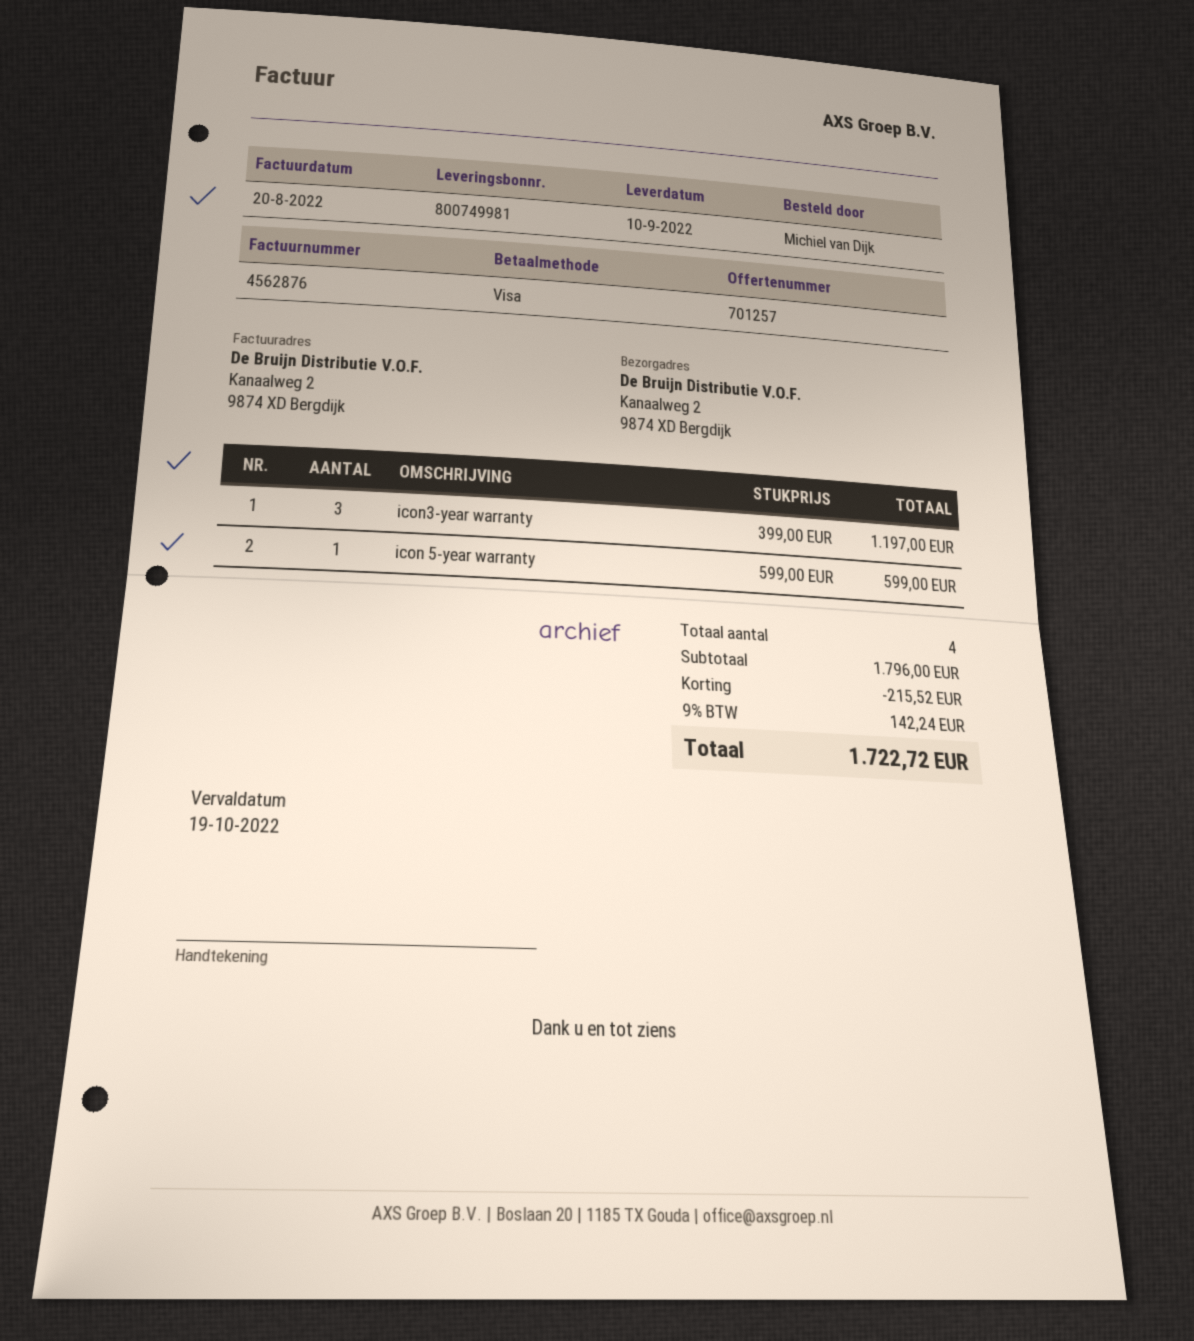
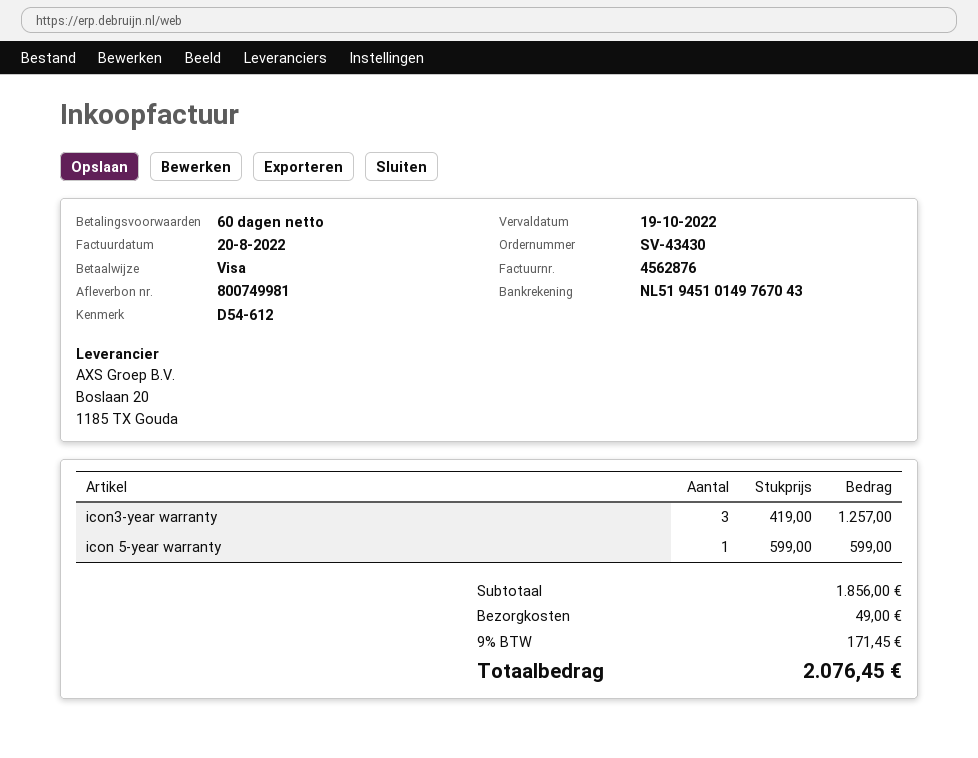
icon3-year warranty: 3 x 399.00 = 1197.00 -> 3 x 419.00 = 1257.00
subtotal: 1796.00 -> 1856.00
discount: 215.52 -> none
shipping: none -> 49.00
tax: 9% = 142.24 -> 9% = 171.45
total: 1722.72 -> 2076.45

